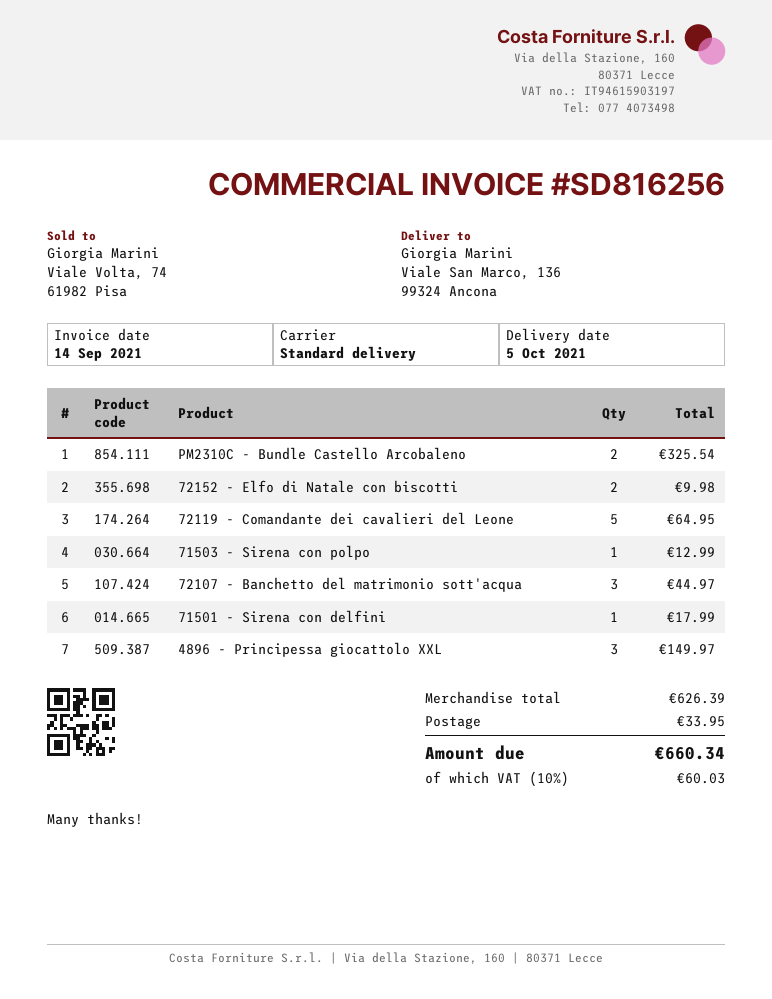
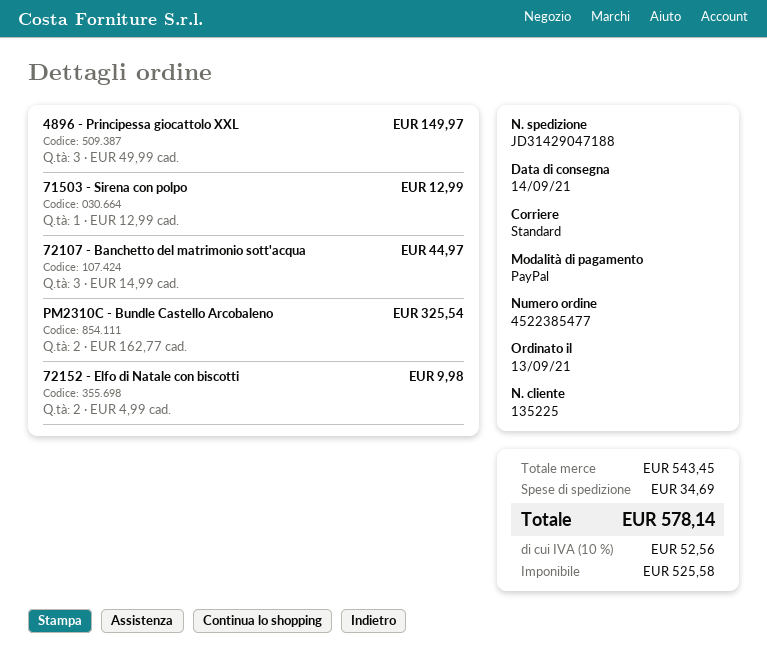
delivery date: 2021-10-05 -> 2021-09-14
72119 - Comandante dei cavalieri del Leone: 5 for 64.95 -> none
71501 - Sirena con delfini: 1 for 17.99 -> none
subtotal: 626.39 -> 543.45
shipping: 33.95 -> 34.69
tax: 10% = 60.03 -> 10% = 52.56
total: 660.34 -> 578.14

